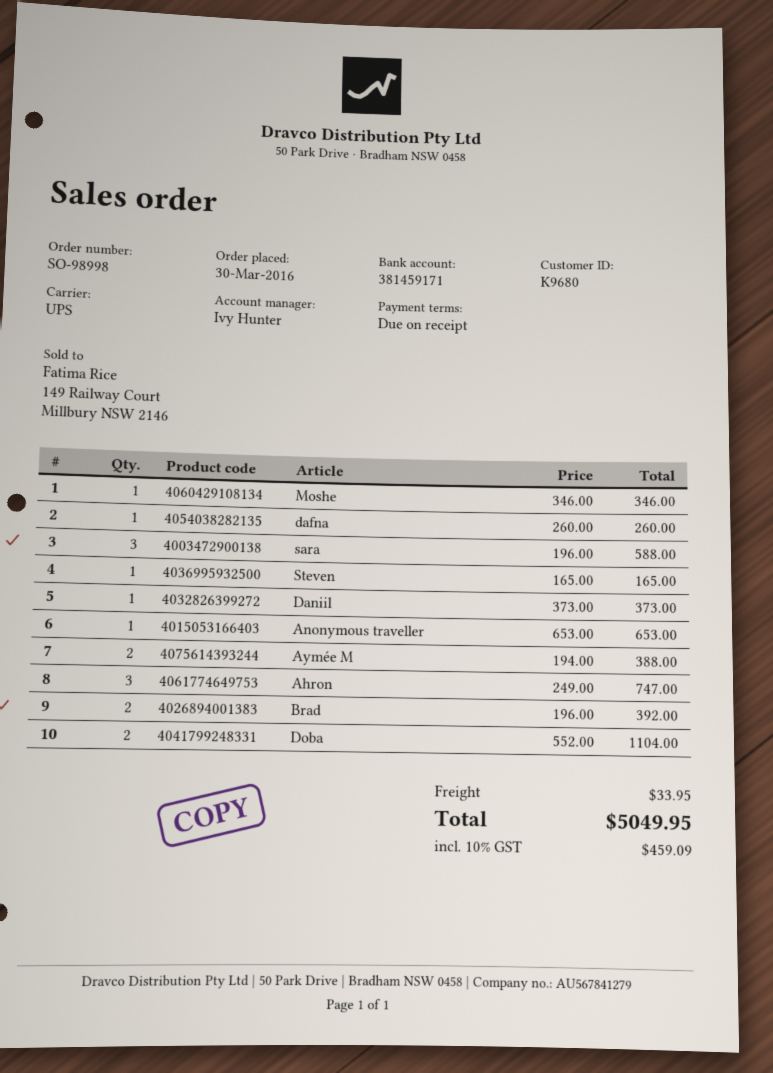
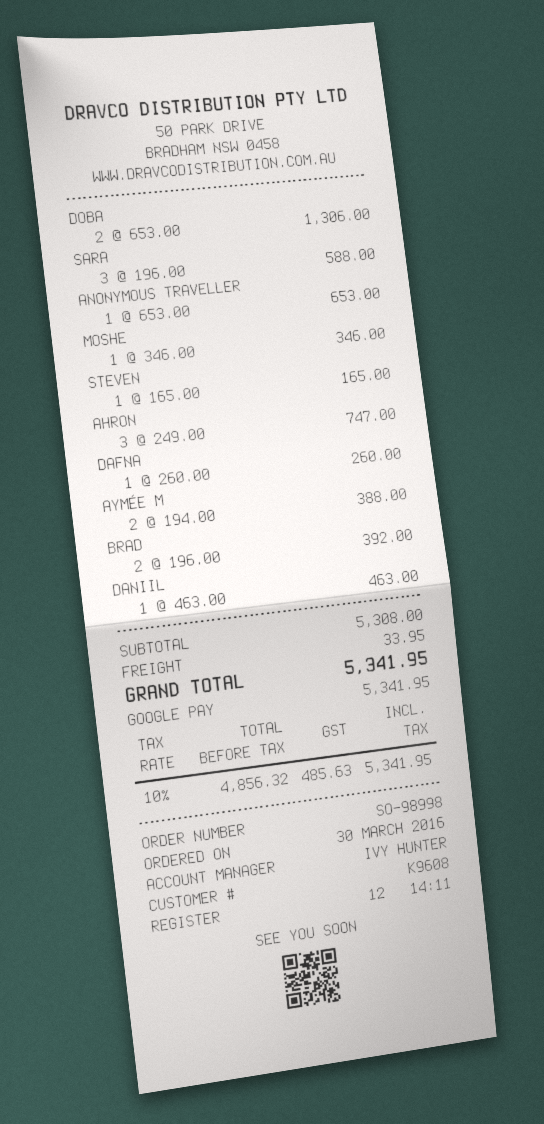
customer number: K9680 -> K9608
Daniil: 1 x 373.00 = 373.00 -> 1 x 463.00 = 463.00
Doba: 2 x 552.00 = 1104.00 -> 2 x 653.00 = 1306.00
tax: 10% = 459.09 -> 10% = 485.63
total: 5049.95 -> 5341.95

